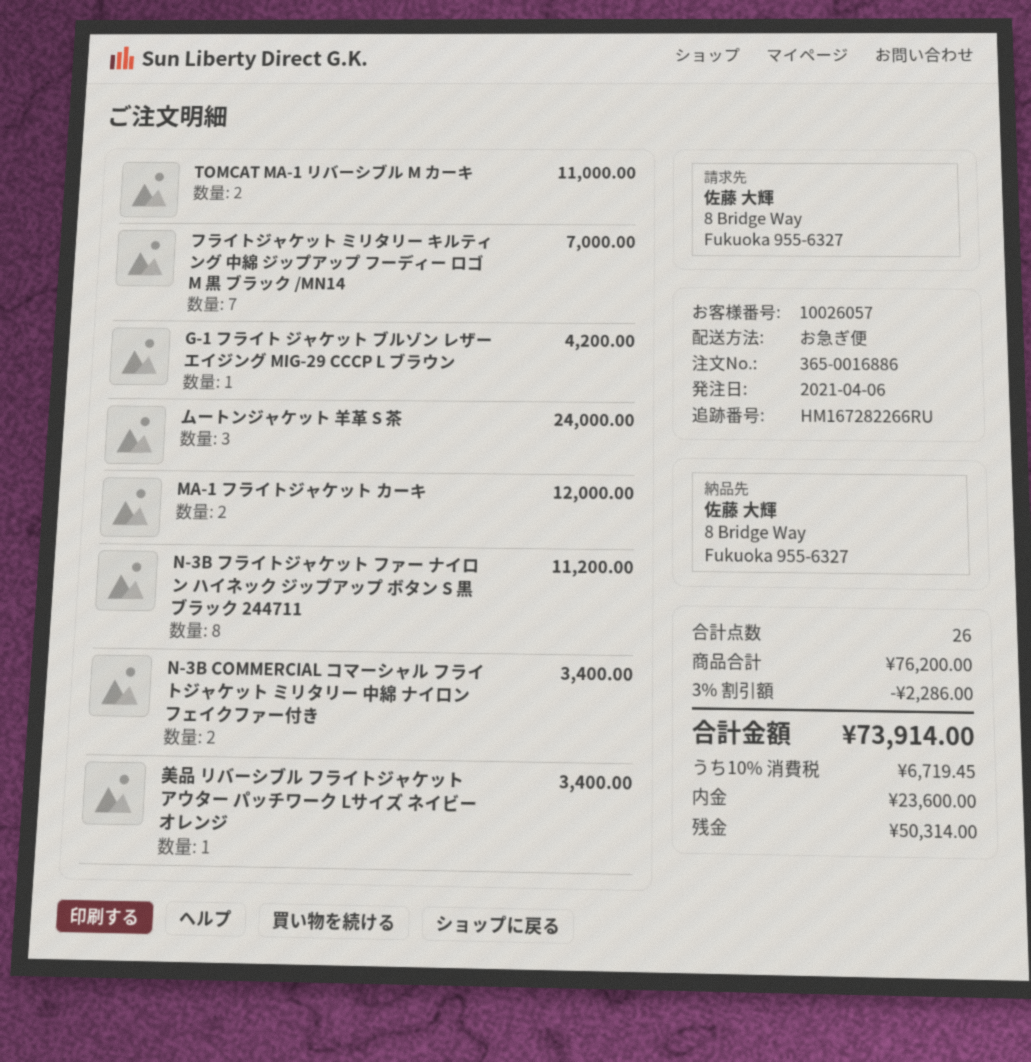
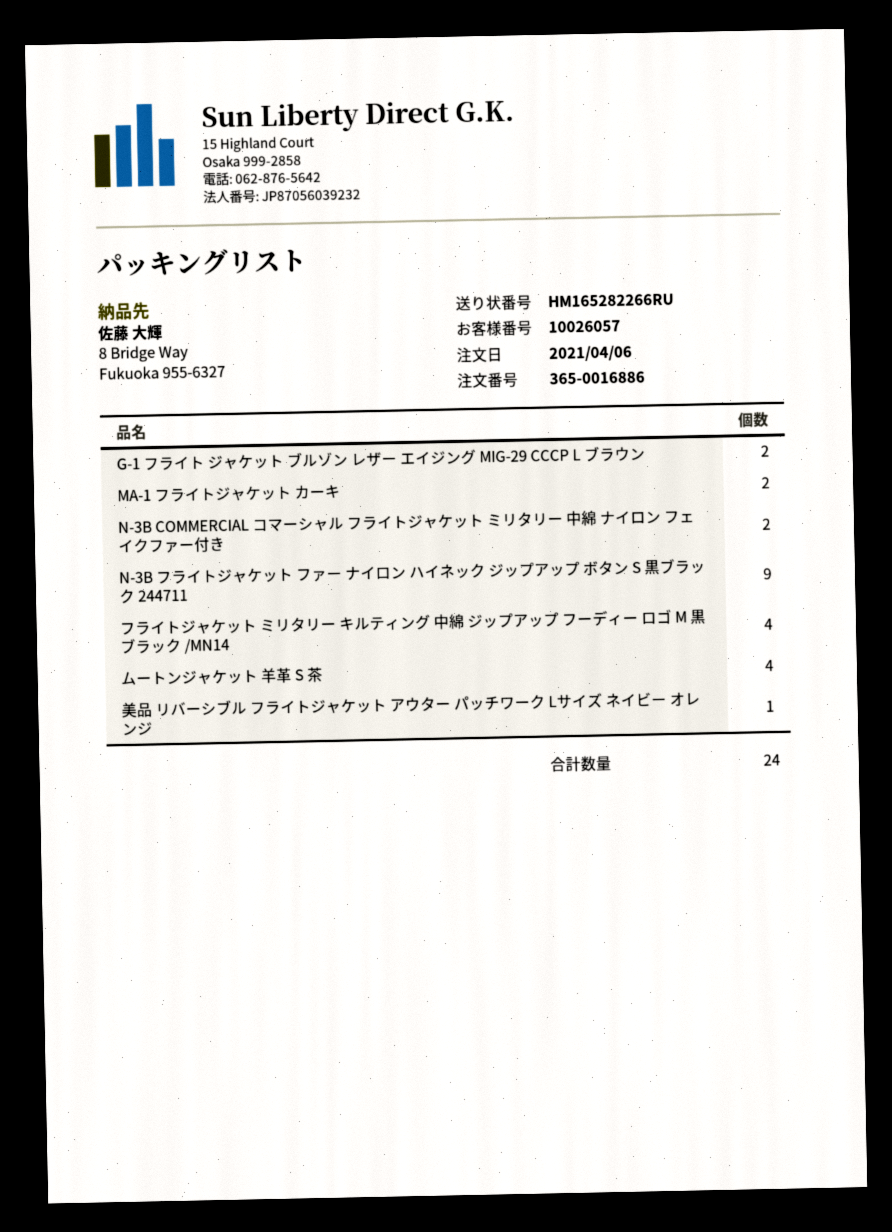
tracking number: HM167282266RU -> HM165282266RU
TOMCAT MA-1 リバーシブル M カーキ: 2 -> none
フライトジャケット ミリタリー キルティング 中綿 ジップアップ フーディー ロゴ M 黒 ブラック /MN14: 7 -> 4
G-1 フライト ジャケット ブルゾン レザー エイジング MIG-29 CCCP L ブラウン: 1 -> 2
ムートンジャケット 羊革 S 茶: 3 -> 4
N-3B フライトジャケット ファー ナイロン ハイネック ジップアップ ボタン S 黒ブラック 244711: 8 -> 9
total quantity: 26 -> 24

